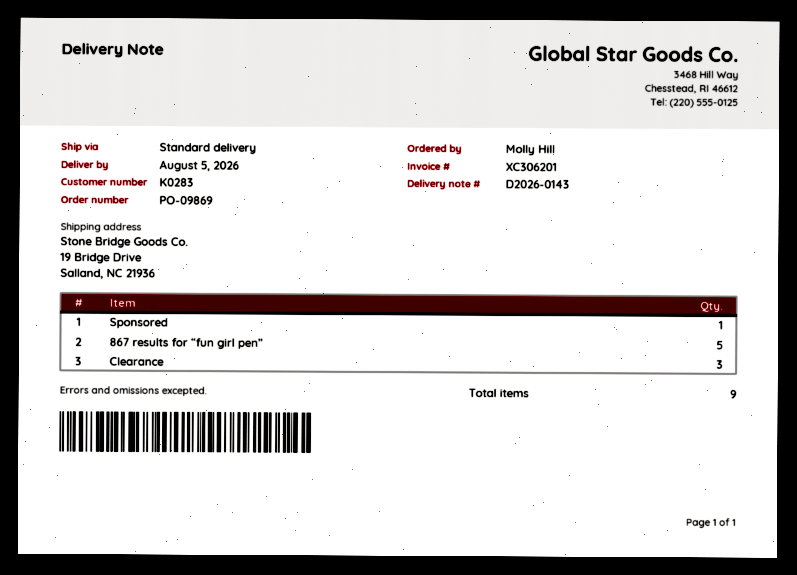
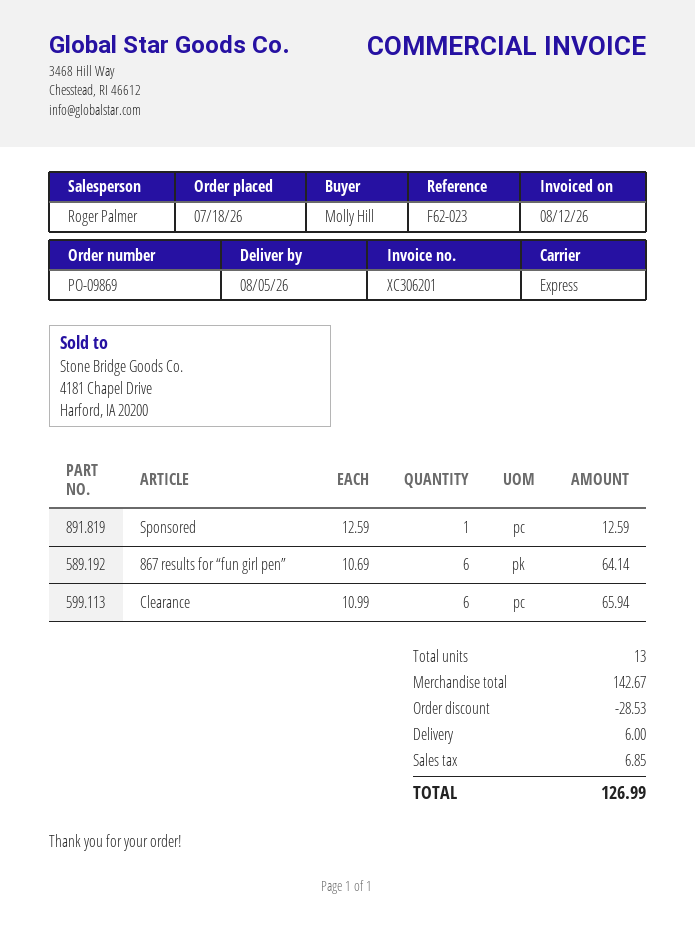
shipping method: standard -> express
867 results for “fun girl pen”: 5 -> 6
Clearance: 3 -> 6
total quantity: 9 -> 13

